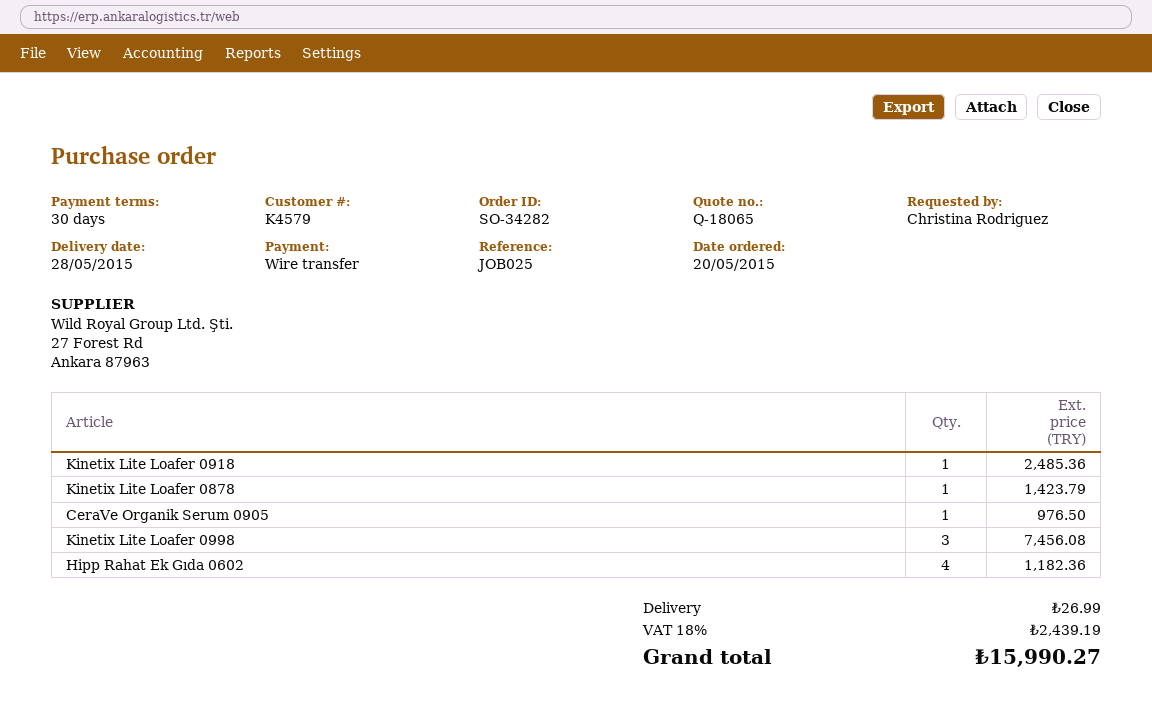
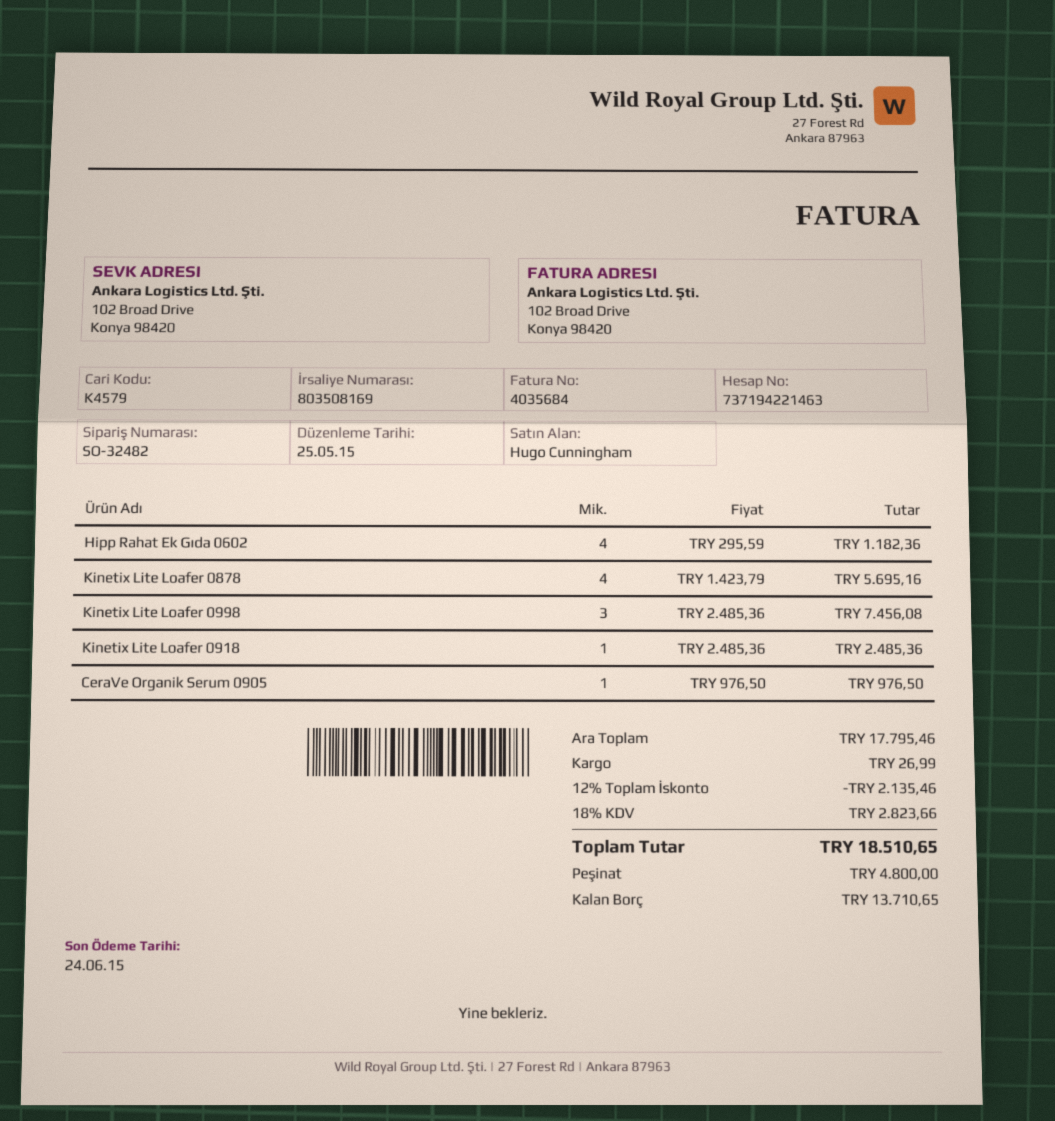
order number: SO-34282 -> SO-32482
ordered by: Christina Rodriguez -> Hugo Cunningham
Kinetix Lite Loafer 0878: 1 for 1423.79 -> 4 for 5695.16
discount: none -> 12% = 2135.46
tax: 18% = 2439.19 -> 18% = 2823.66
total: 15990.27 -> 18510.65

